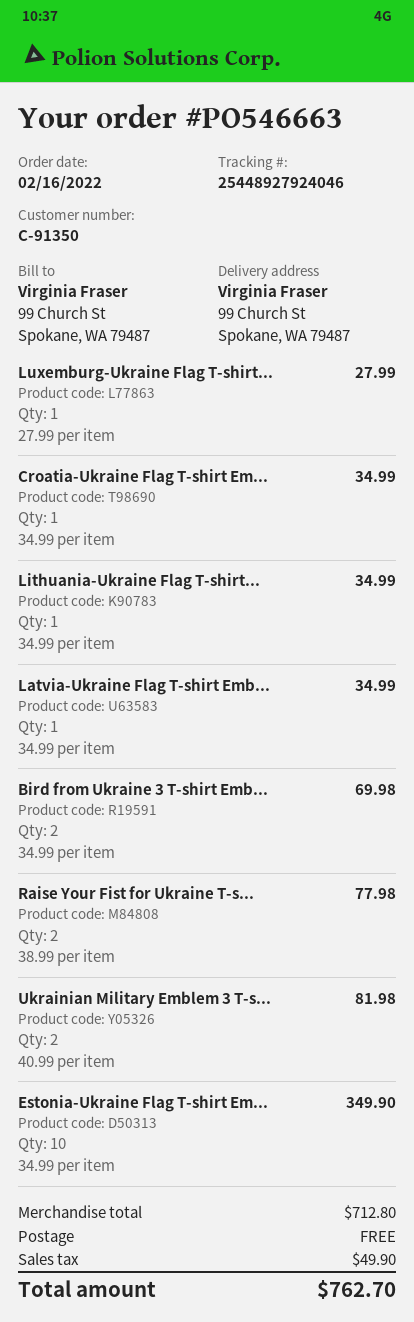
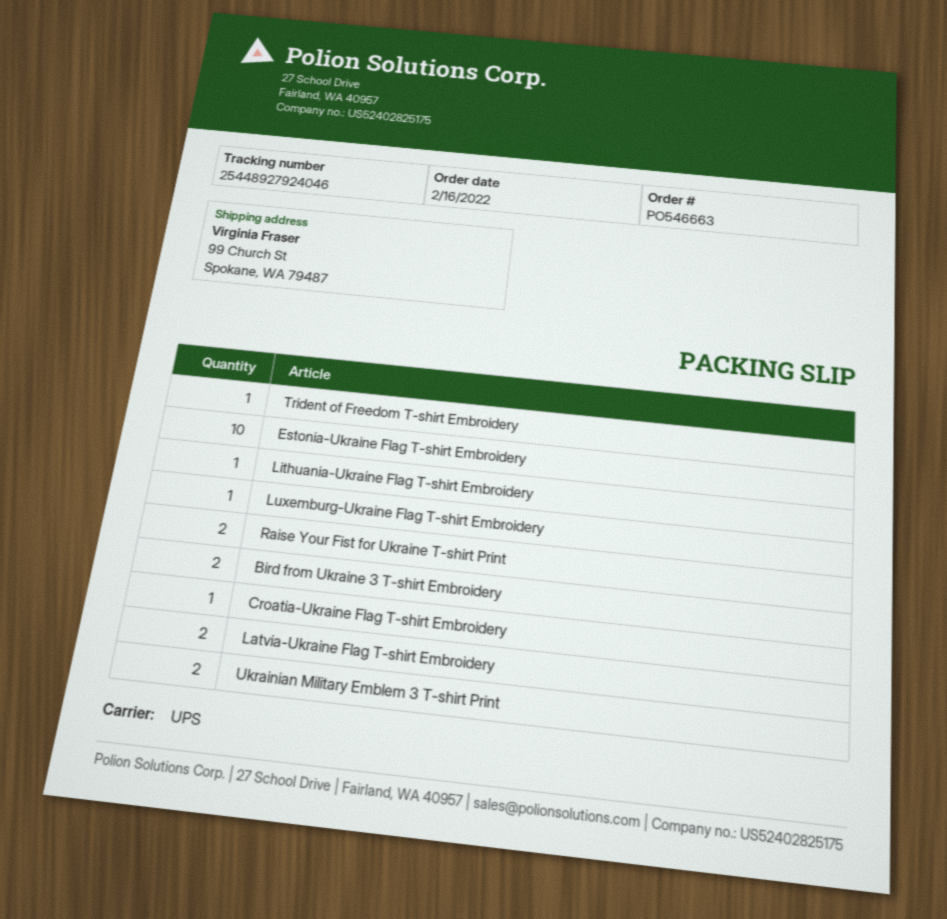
Latvia-Ukraine Flag T-shirt Emb...: 1 -> 2
Trident of Freedom T-shirt Embroidery: none -> 1

